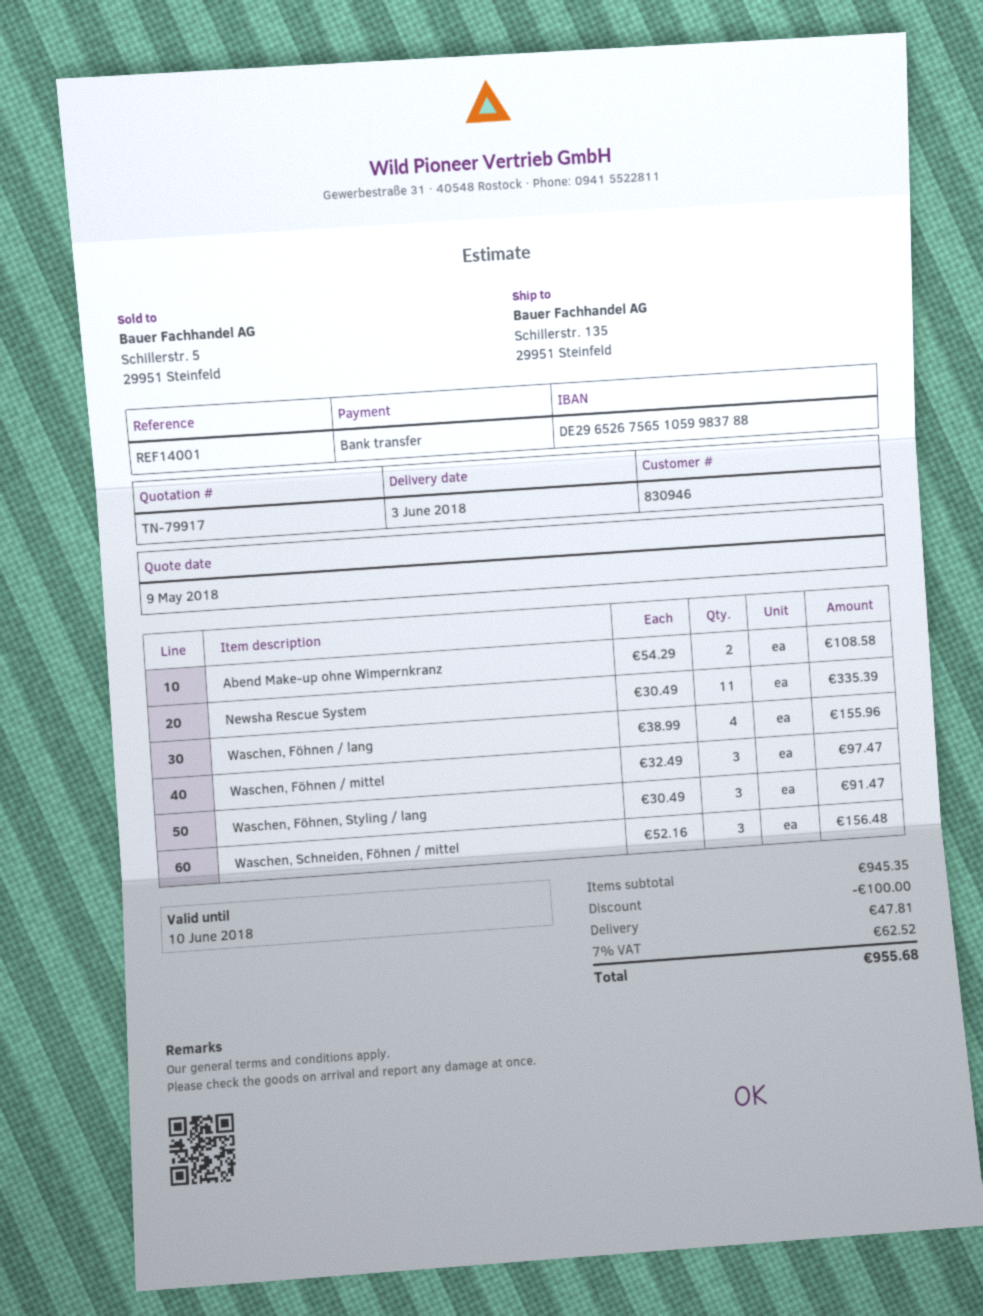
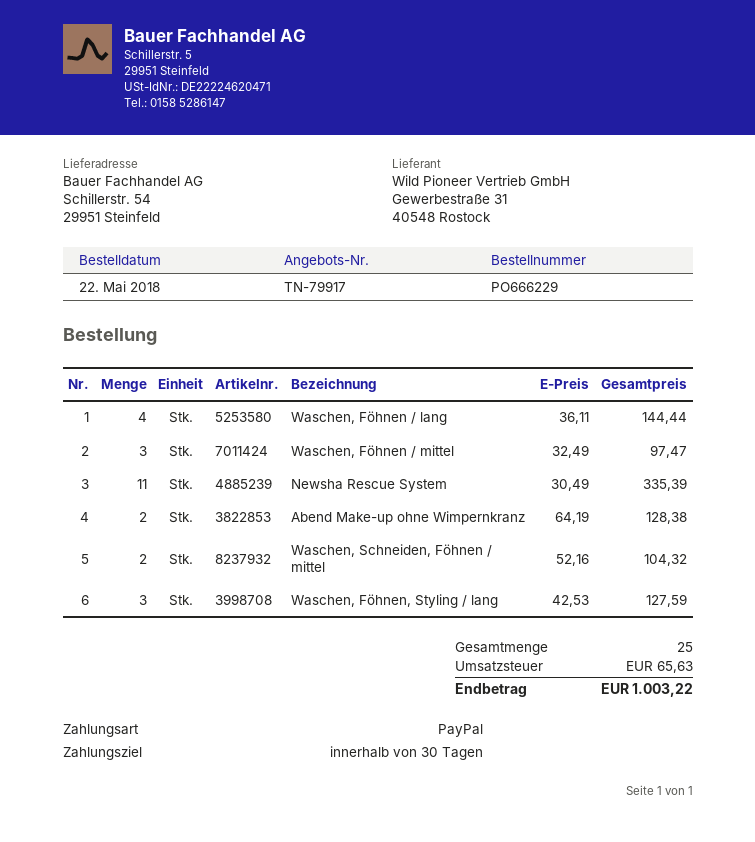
payment method: bank transfer -> PayPal
ship to: Schillerstr. 135, 29951 Steinfeld -> Schillerstr. 54, 29951 Steinfeld
Abend Make-up ohne Wimpernkranz: 2 x 54.29 = 108.58 -> 2 x 64.19 = 128.38
Waschen, Föhnen / lang: 4 x 38.99 = 155.96 -> 4 x 36.11 = 144.44
Waschen, Föhnen, Styling / lang: 3 x 30.49 = 91.47 -> 3 x 42.53 = 127.59
Waschen, Schneiden, Föhnen / mittel: 3 x 52.16 = 156.48 -> 2 x 52.16 = 104.32
discount: 100.00 -> none
shipping: 47.81 -> none
tax: 62.52 -> 65.63
total: 955.68 -> 1003.22

